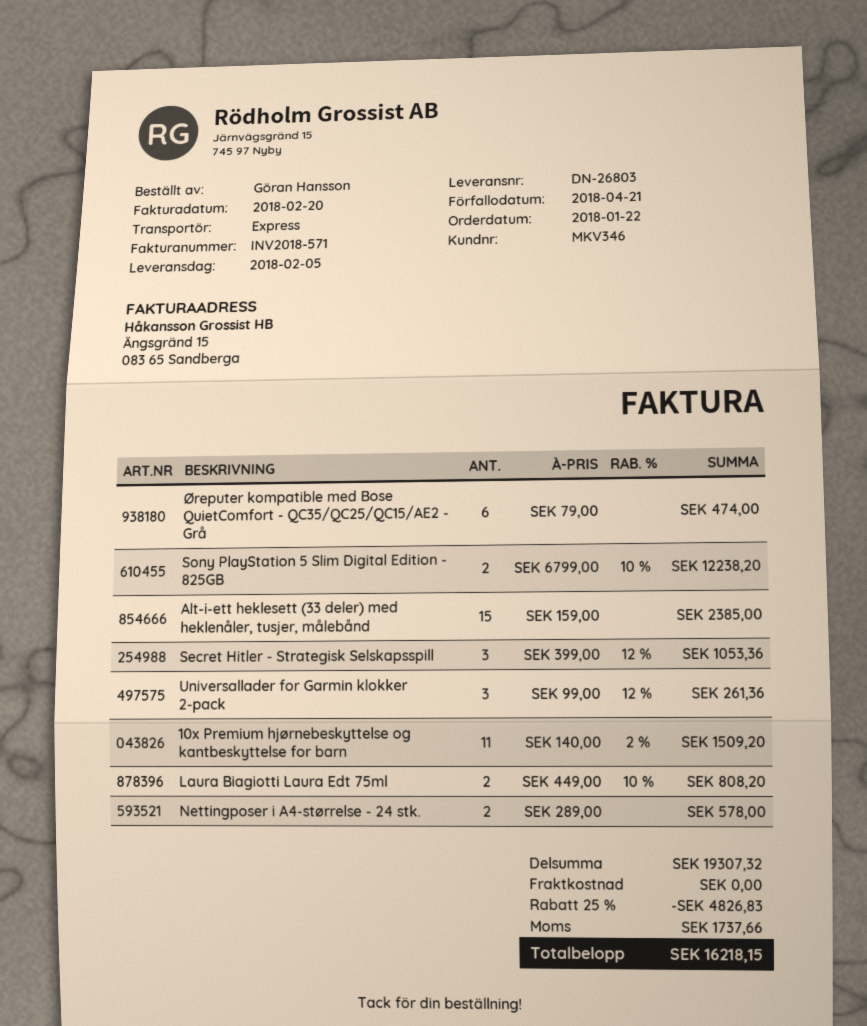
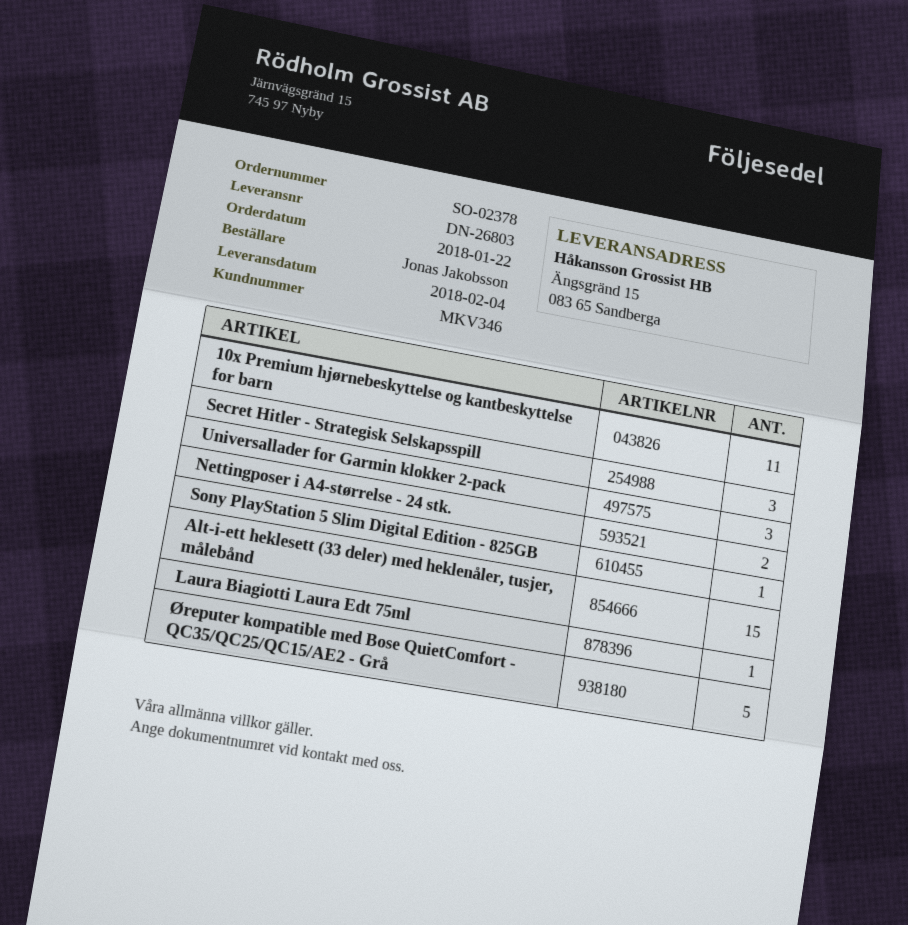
delivery date: 2018-02-05 -> 2018-02-04
ordered by: Göran Hansson -> Jonas Jakobsson
Øreputer kompatible med Bose QuietComfort - QC35/QC25/QC15/AE2 - Grå: 6 -> 5
Sony PlayStation 5 Slim Digital Edition - 825GB: 2 -> 1
Laura Biagiotti Laura Edt 75ml: 2 -> 1

